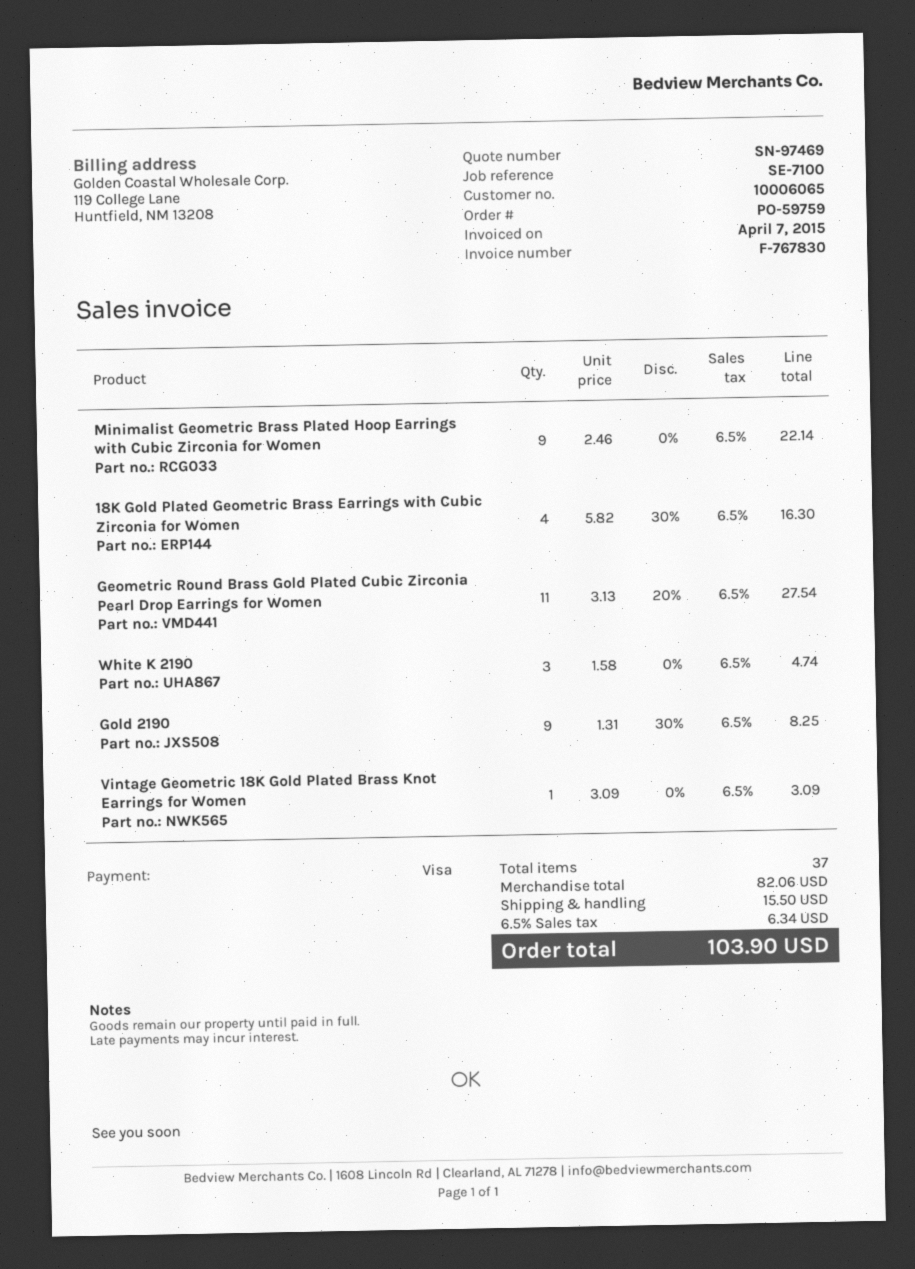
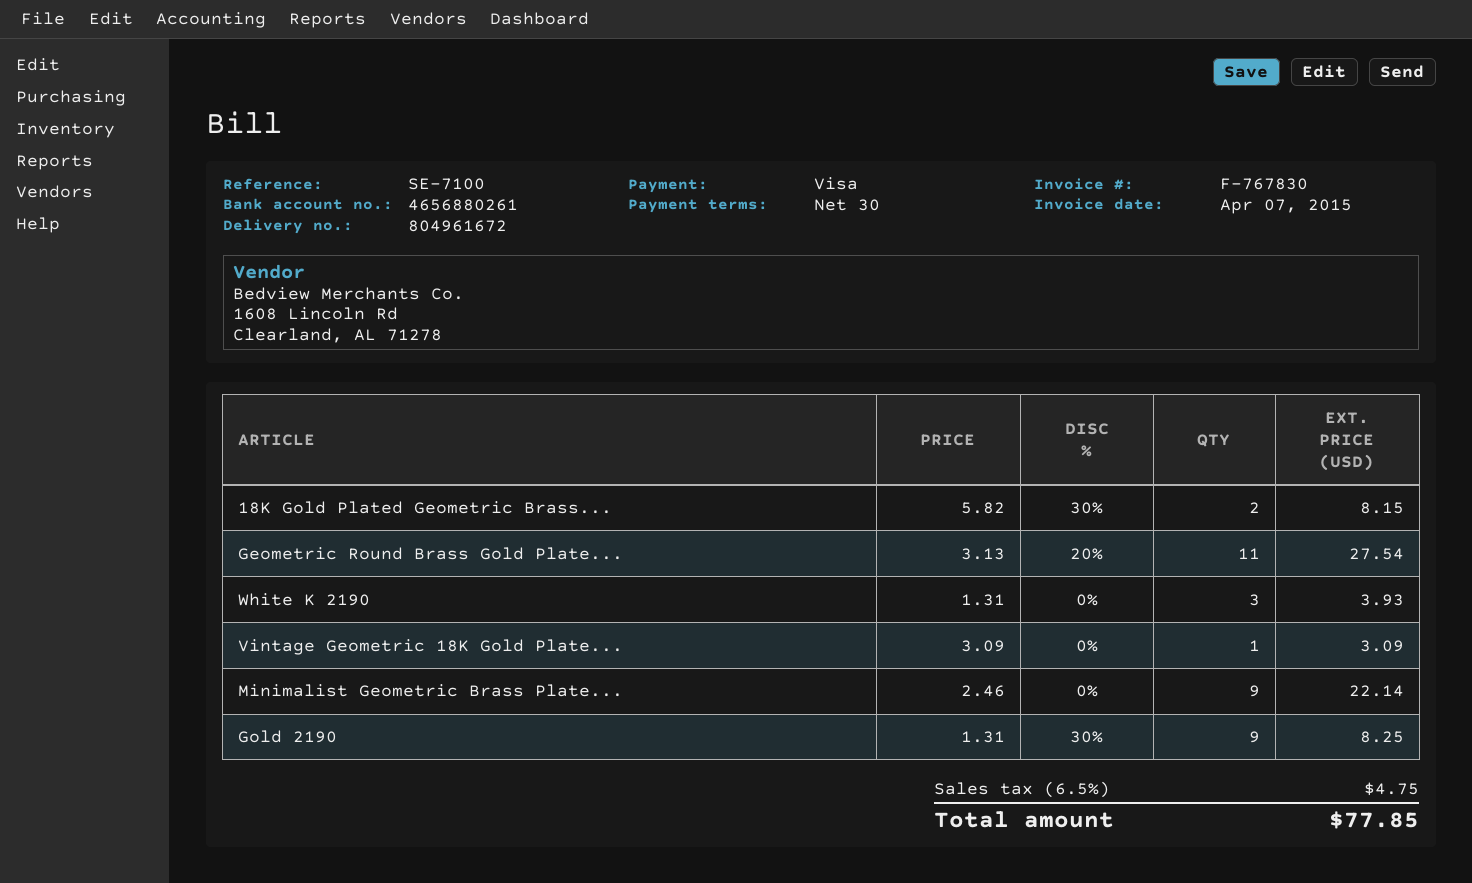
18K Gold Plated Geometric Brass Earrings with Cubic Zirconia for Women: 4 x 5.82 - 30% = 16.30 -> 2 x 5.82 - 30% = 8.15
White K 2190: 3 x 1.58 = 4.74 -> 3 x 1.31 = 3.93
shipping: 15.50 -> none
tax: 6.5% = 6.34 -> 6.5% = 4.75
total: 103.90 -> 77.85

